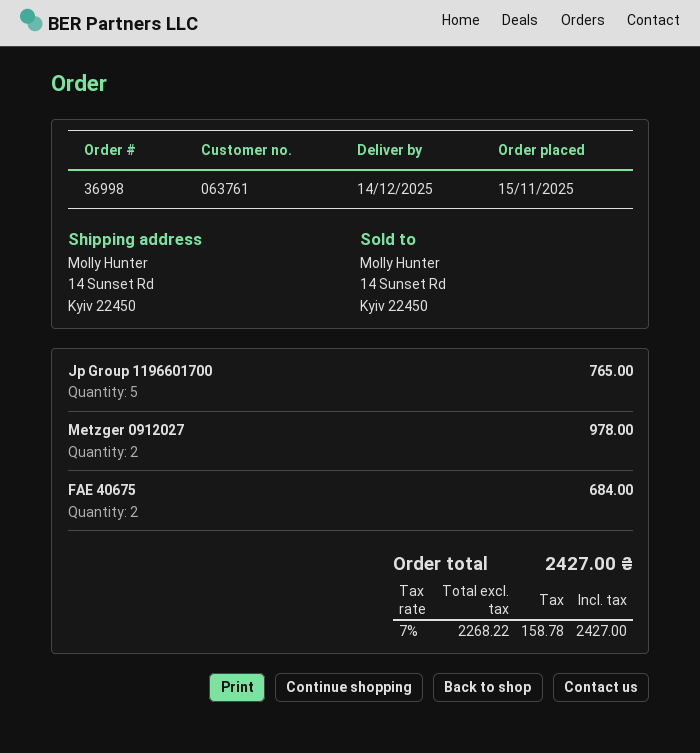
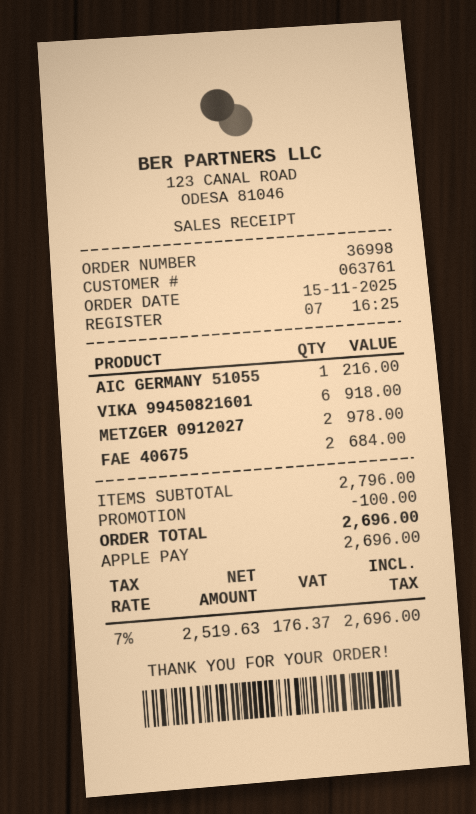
Jp Group 1196601700: 5 for 765.00 -> none
AIC GERMANY 51055: none -> 1 for 216.00
VIKA 99450821601: none -> 6 for 918.00
discount: none -> 100.00
net: 2268.22 -> 2519.63
tax: 7% = 158.78 -> 7% = 176.37
total: 2427.00 -> 2696.00

